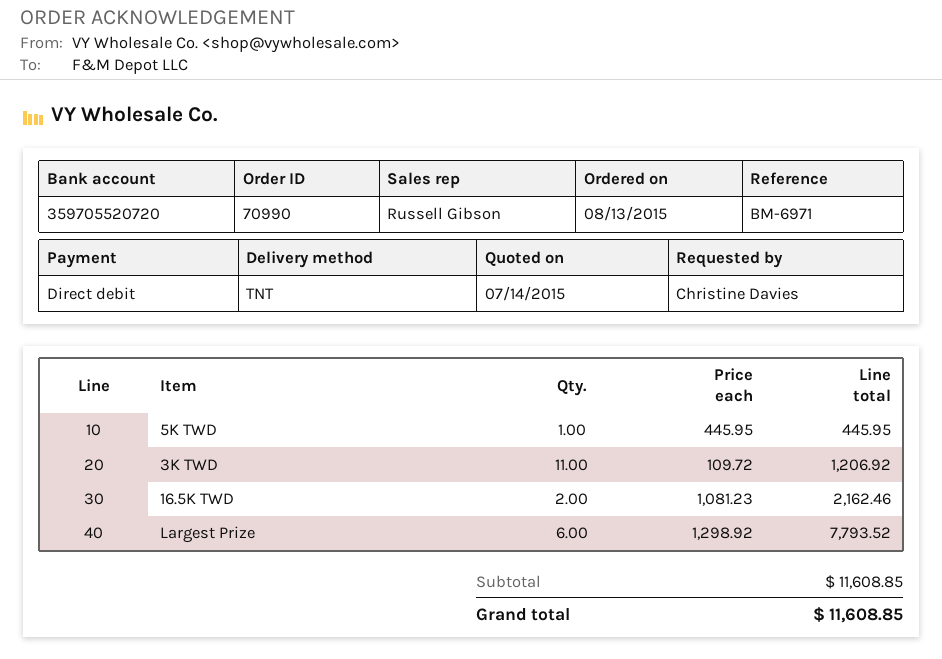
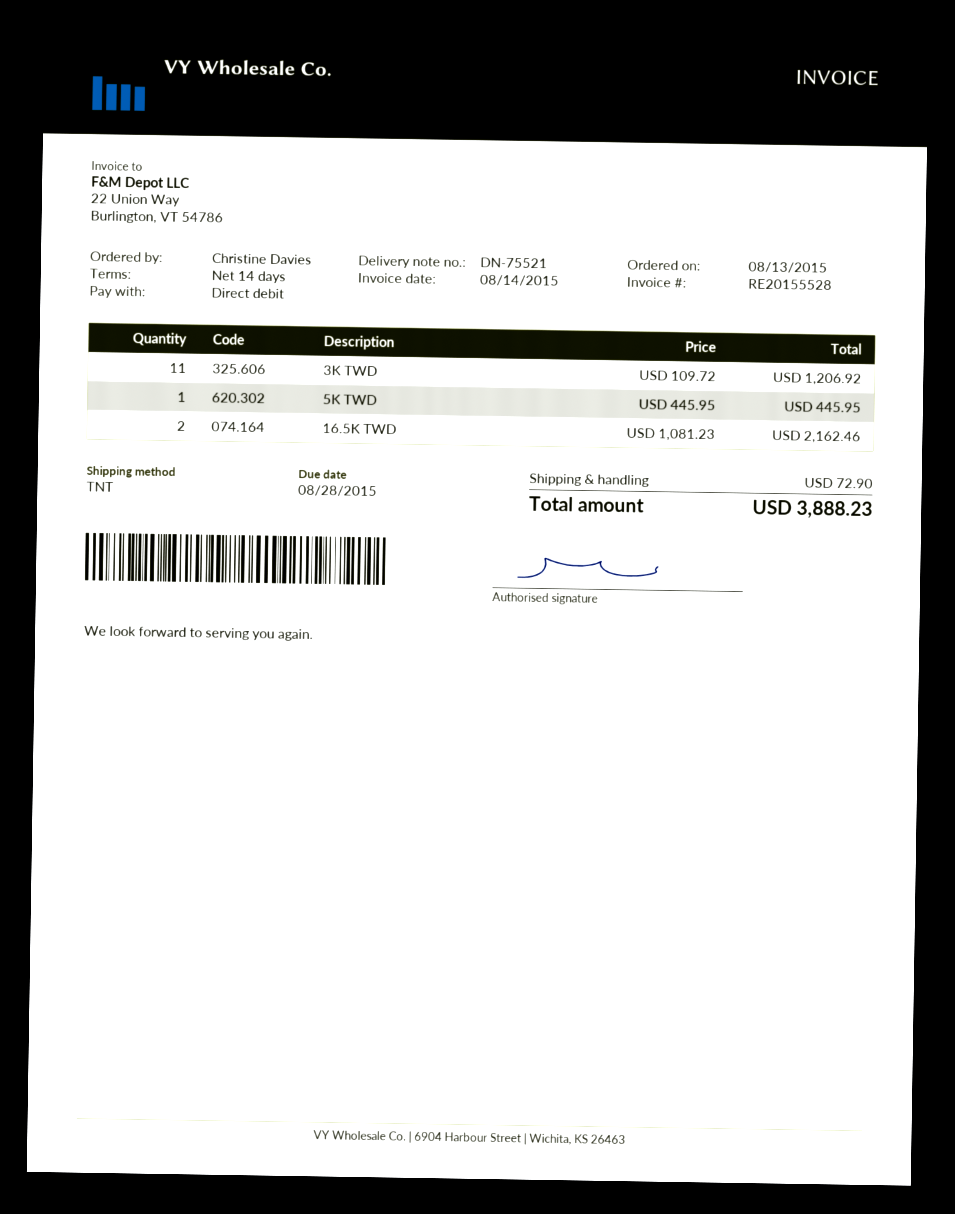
Largest Prize: 6 x 1298.92 = 7793.52 -> none
shipping: none -> 72.90
total: 11608.85 -> 3888.23

